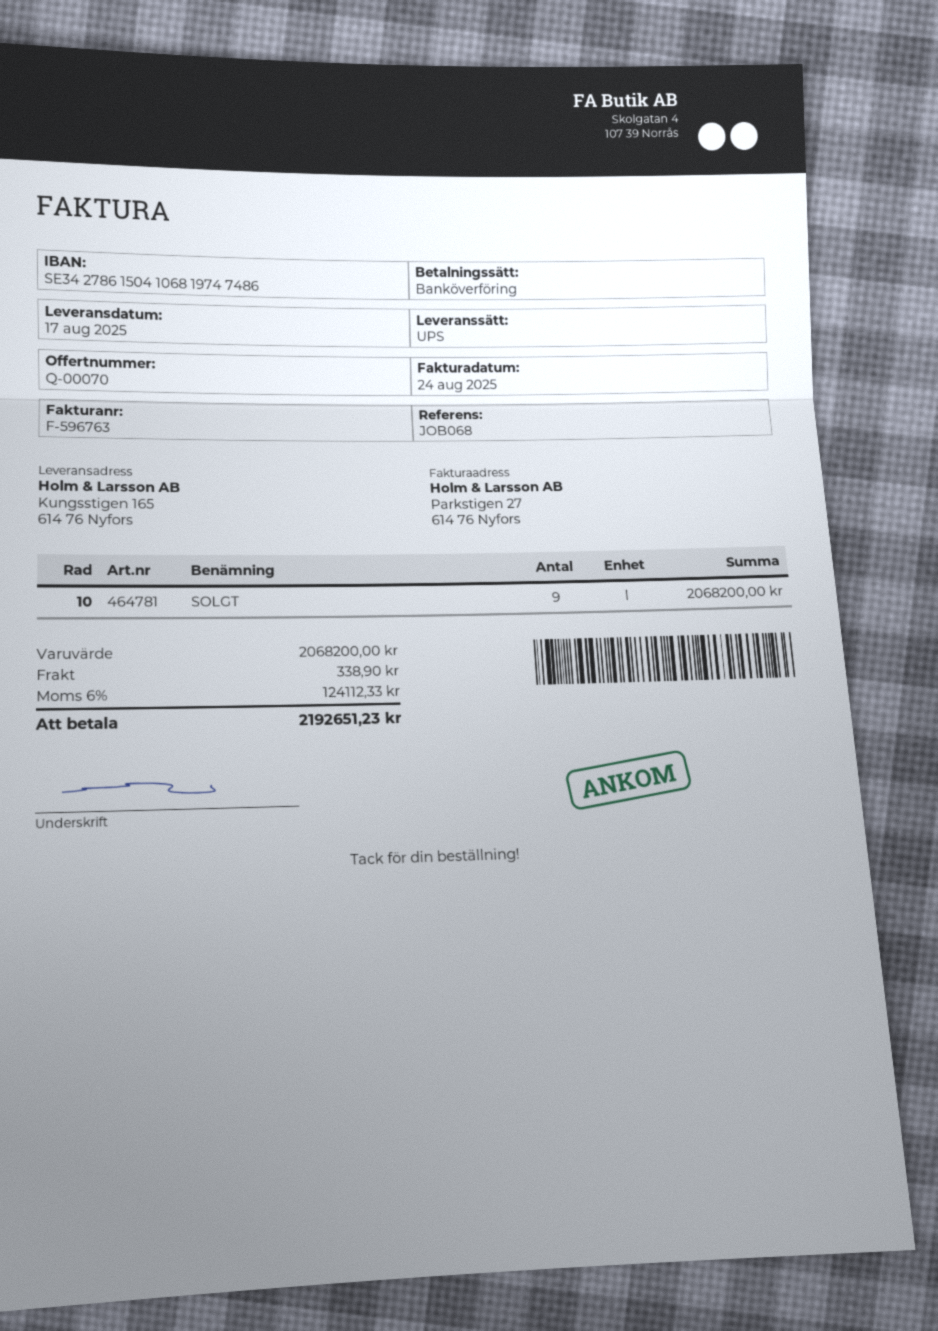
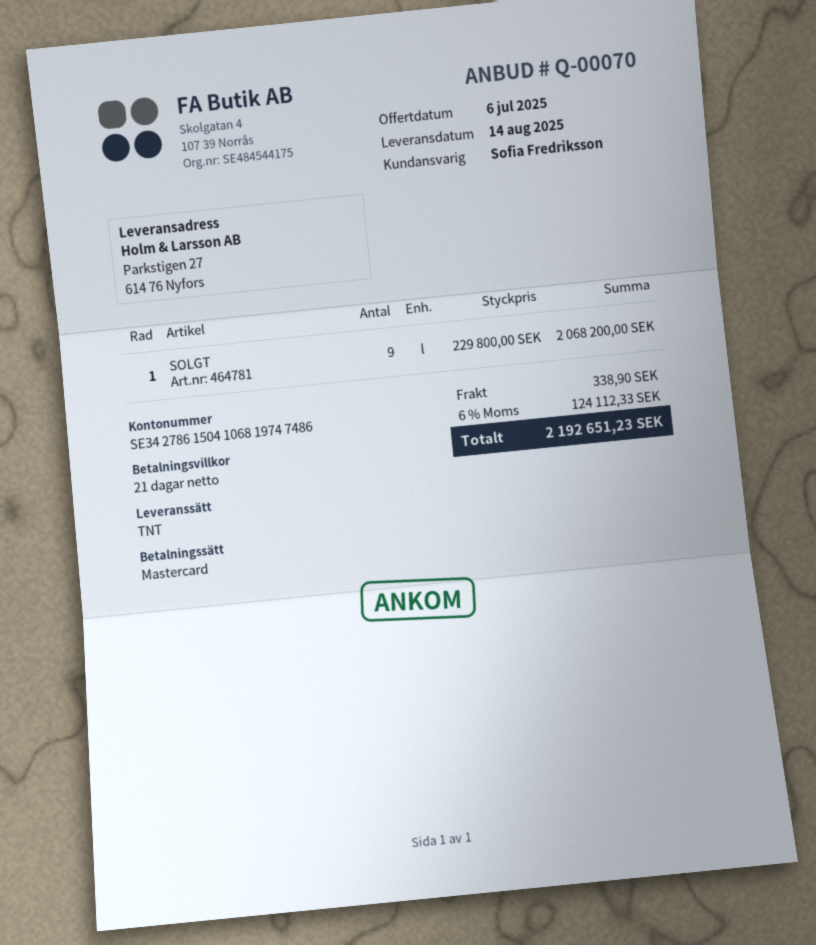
delivery date: 2025-08-17 -> 2025-08-14
payment method: bank transfer -> Mastercard
shipping method: UPS -> TNT
ship to: Kungsstigen 165, 614 76 Nyfors -> Parkstigen 27, 614 76 Nyfors

